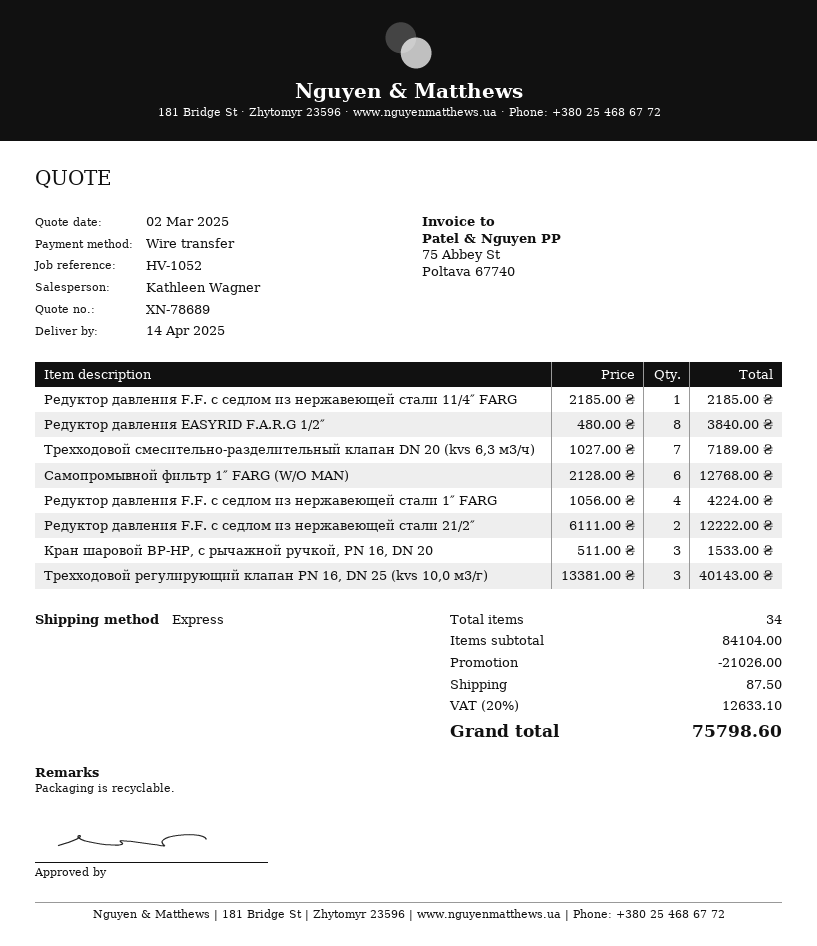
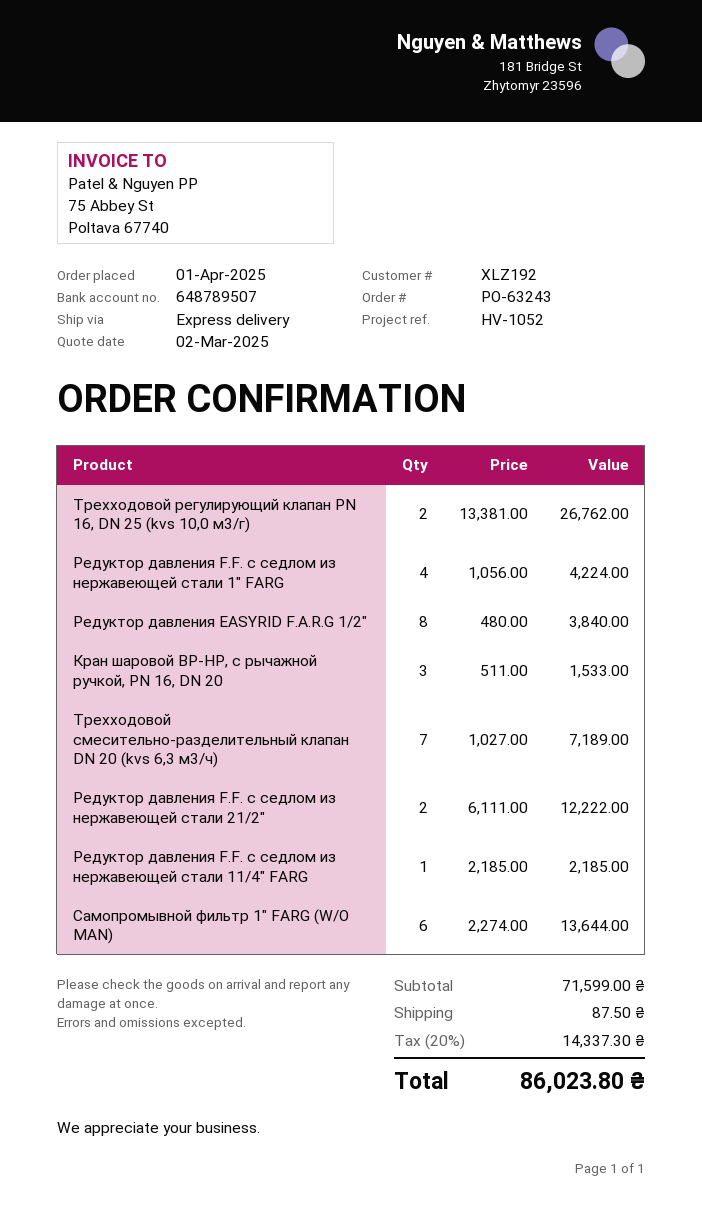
Самопромывной фильтр 1″ FARG (W/O MAN): 6 x 2128.00 = 12768.00 -> 6 x 2274.00 = 13644.00
Трехходовой регулирующий клапан PN 16, DN 25 (kvs 10,0 м3/г): 3 x 13381.00 = 40143.00 -> 2 x 13381.00 = 26762.00
subtotal: 84104.00 -> 71599.00
discount: 21026.00 -> none
tax: 20% = 12633.10 -> 20% = 14337.30
total: 75798.60 -> 86023.80

